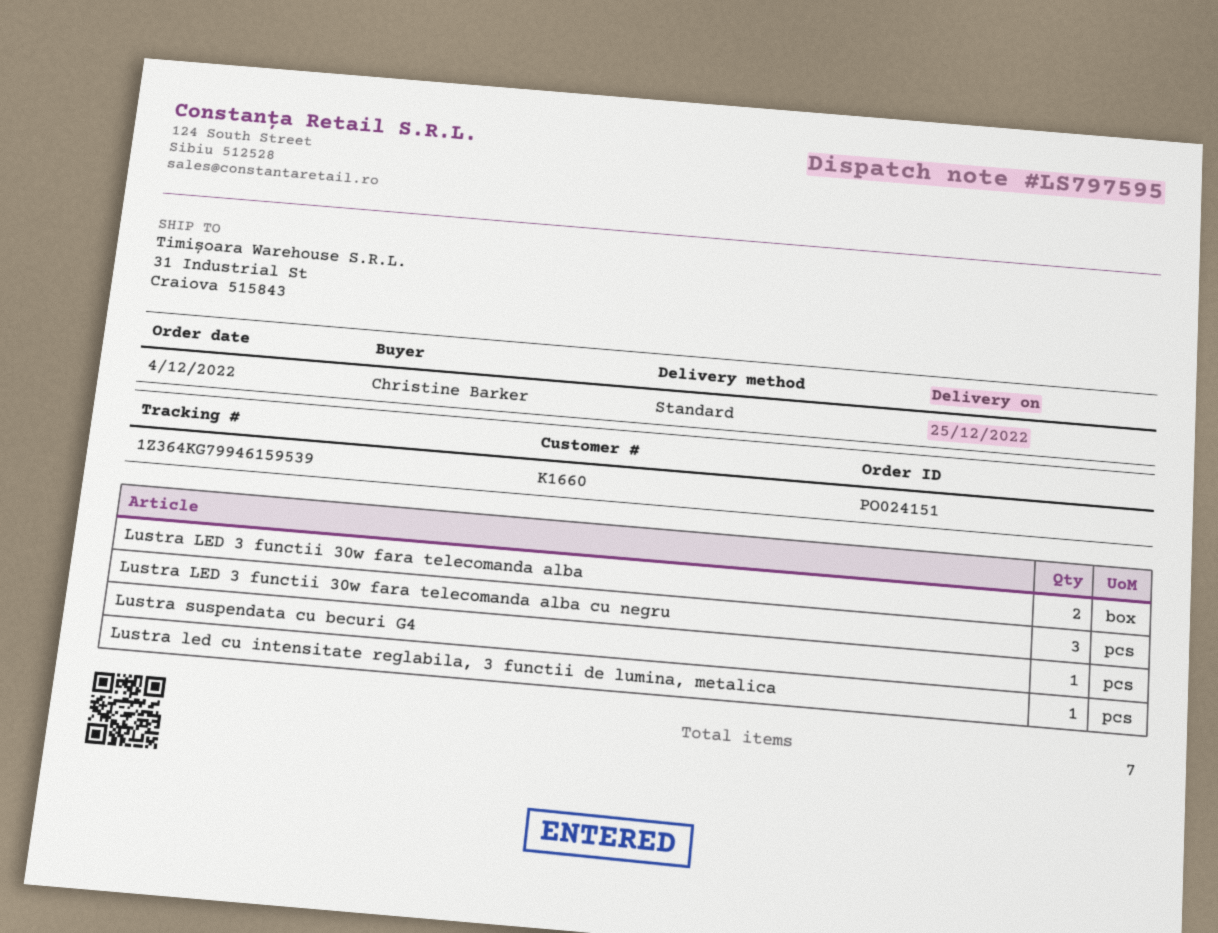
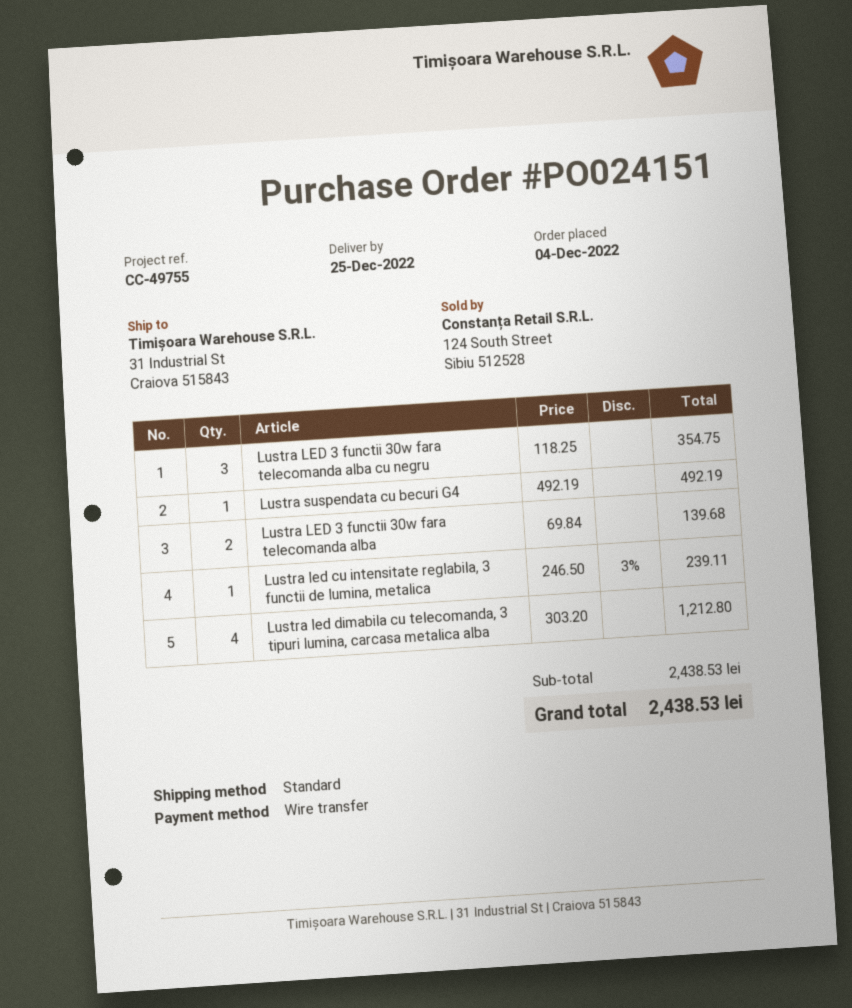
Lustra led dimabila cu telecomanda, 3 tipuri lumina, carcasa metalica alba: none -> 4

